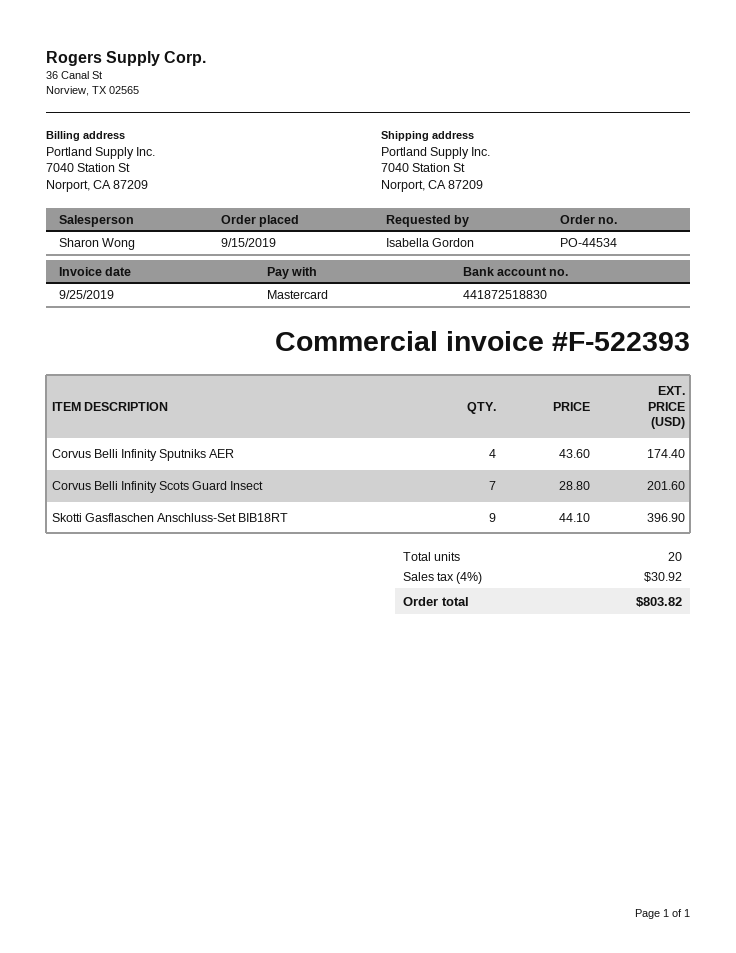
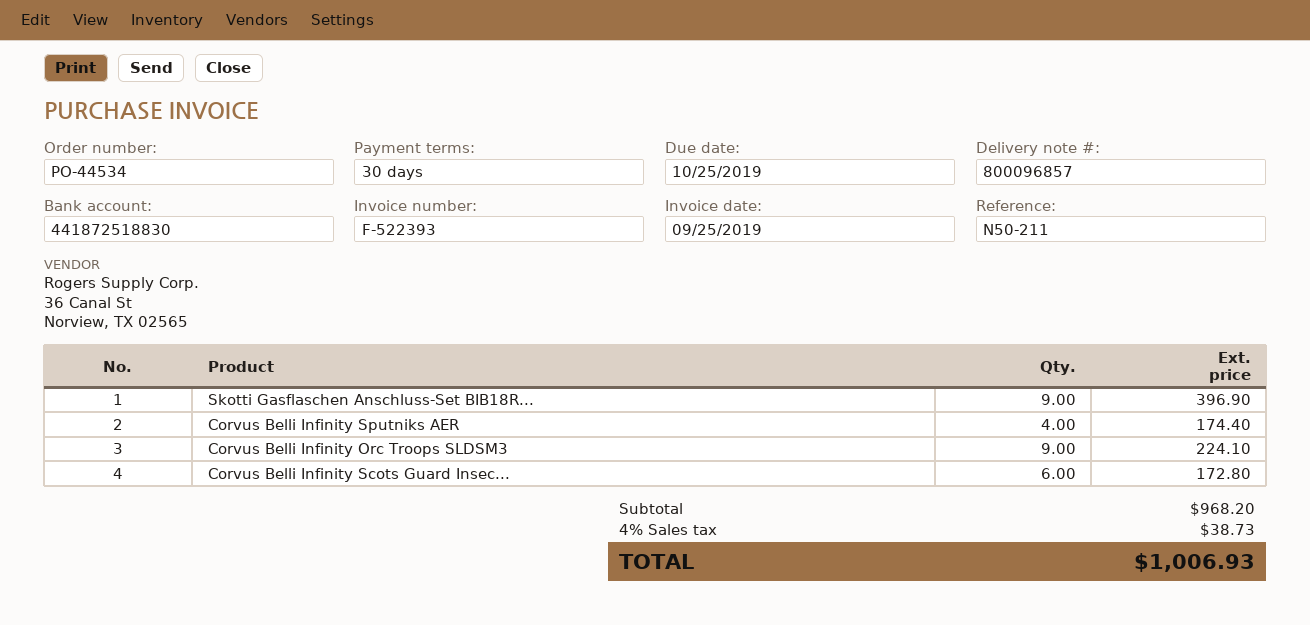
Corvus Belli Infinity Scots Guard Insect: 7 for 201.60 -> 6 for 172.80
Corvus Belli Infinity Orc Troops SLDSM3: none -> 9 for 224.10
tax: 4% = 30.92 -> 4% = 38.73
total: 803.82 -> 1006.93

